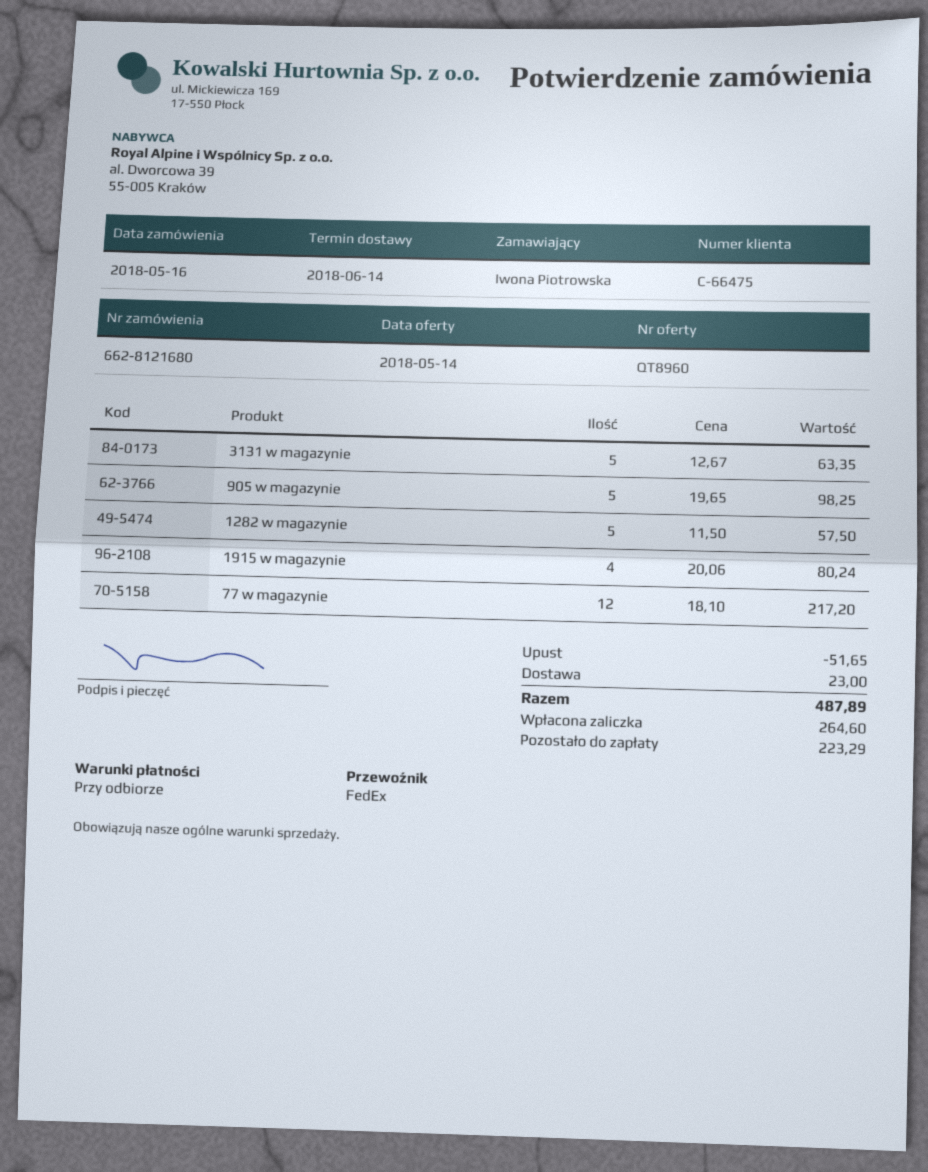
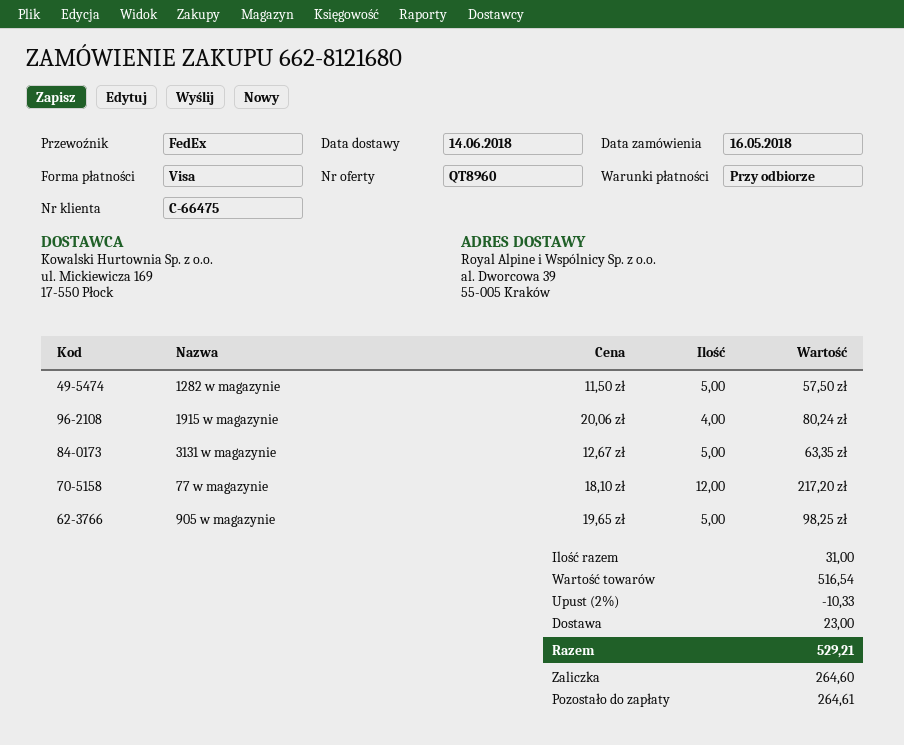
discount: 51.65 -> 10.33
total: 487.89 -> 529.21
balance: 223.29 -> 264.61

